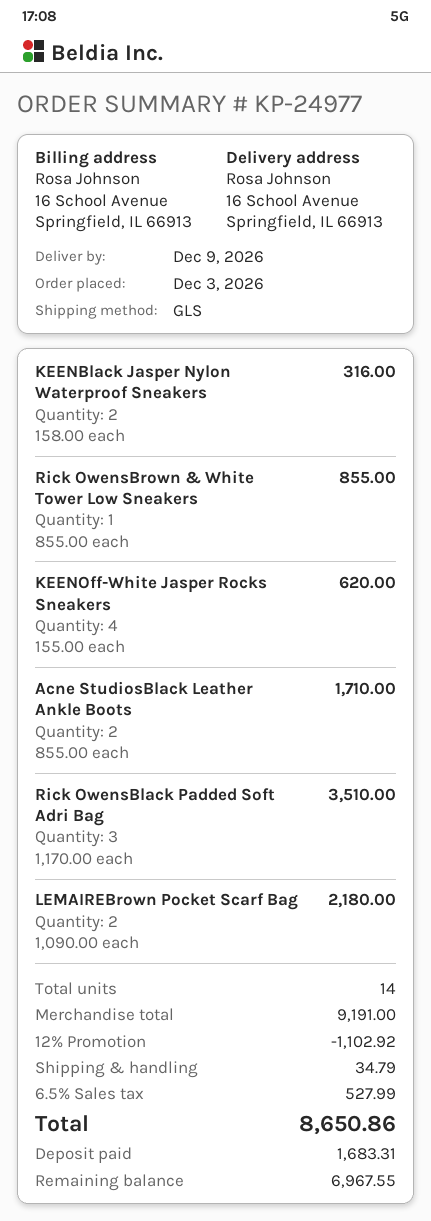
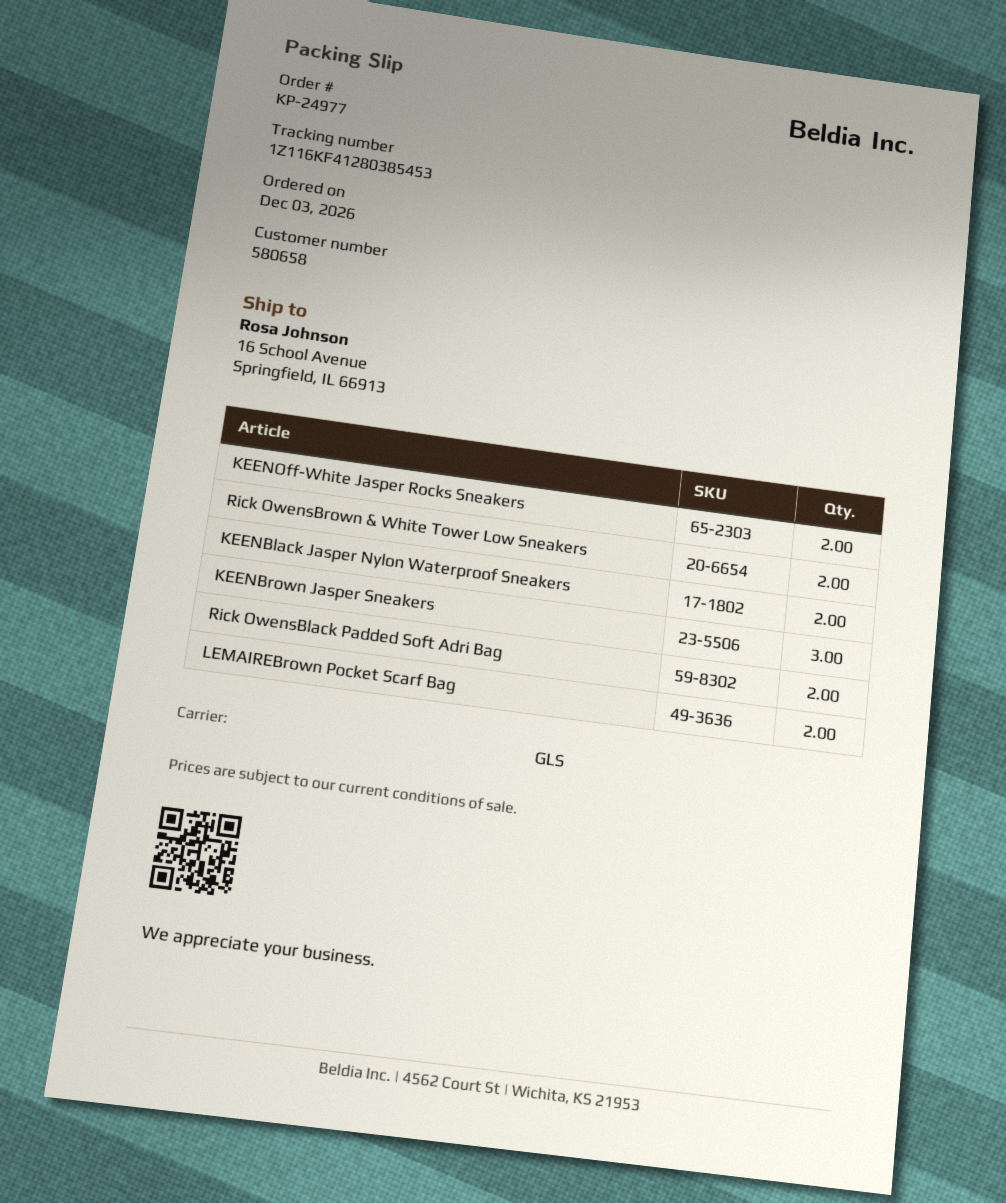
Rick OwensBrown & White Tower Low Sneakers: 1 -> 2
KEENOff-White Jasper Rocks Sneakers: 4 -> 2
Acne StudiosBlack Leather Ankle Boots: 2 -> none
Rick OwensBlack Padded Soft Adri Bag: 3 -> 2
KEENBrown Jasper Sneakers: none -> 3

